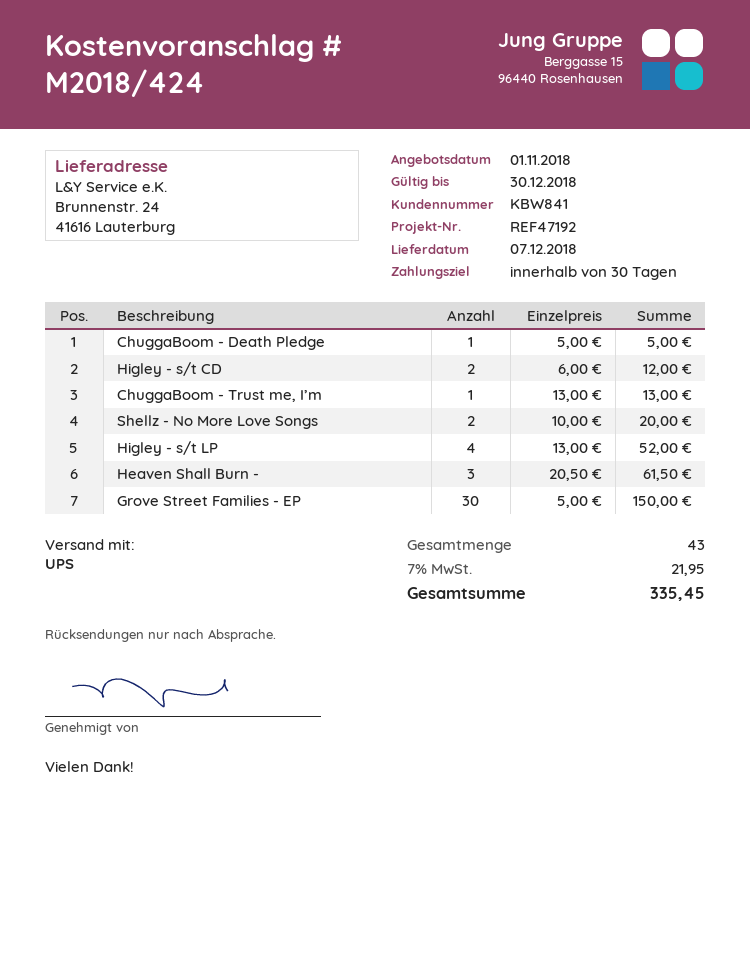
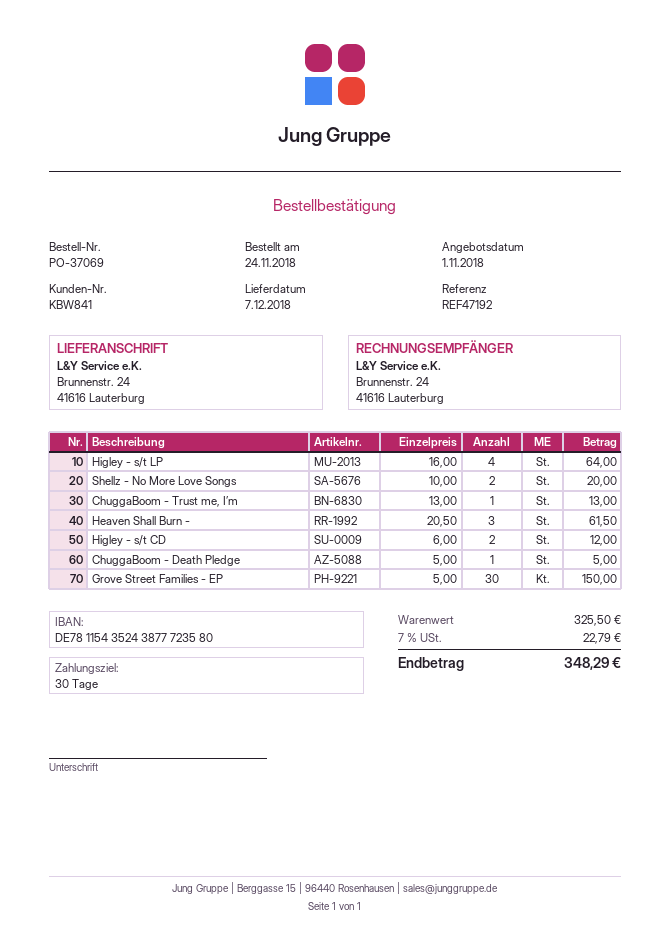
Higley - s/t LP: 4 x 13.00 = 52.00 -> 4 x 16.00 = 64.00
tax: 7% = 21.95 -> 7% = 22.79
total: 335.45 -> 348.29

